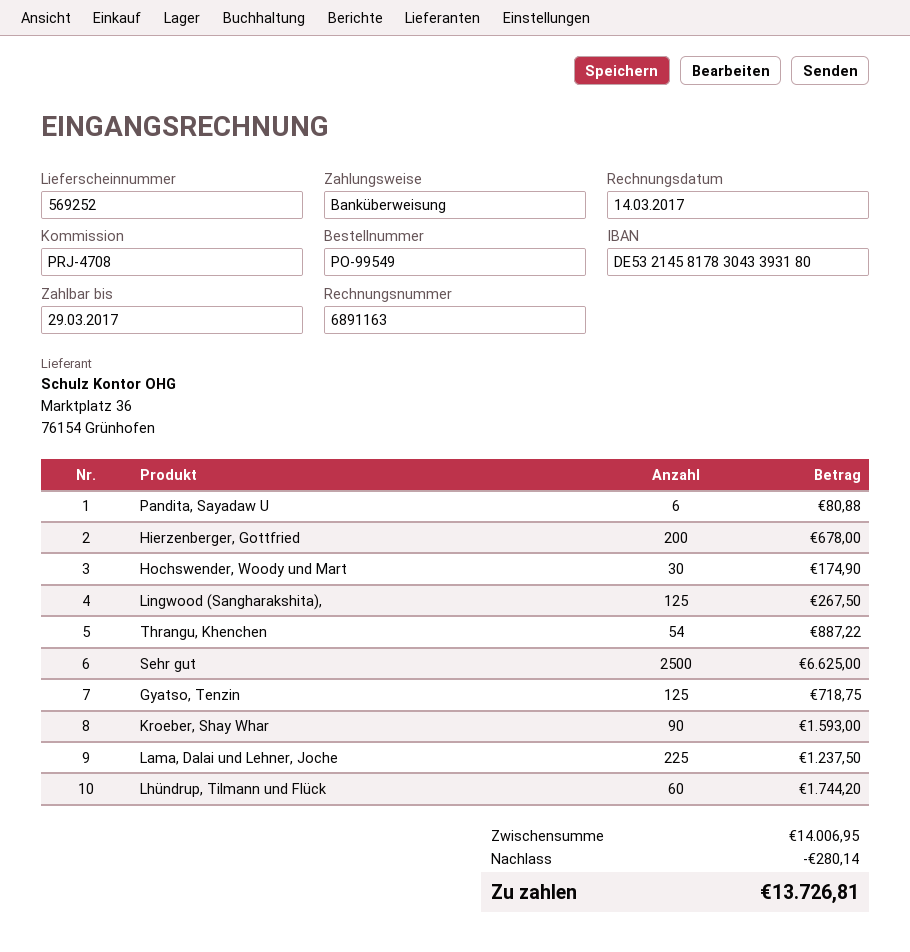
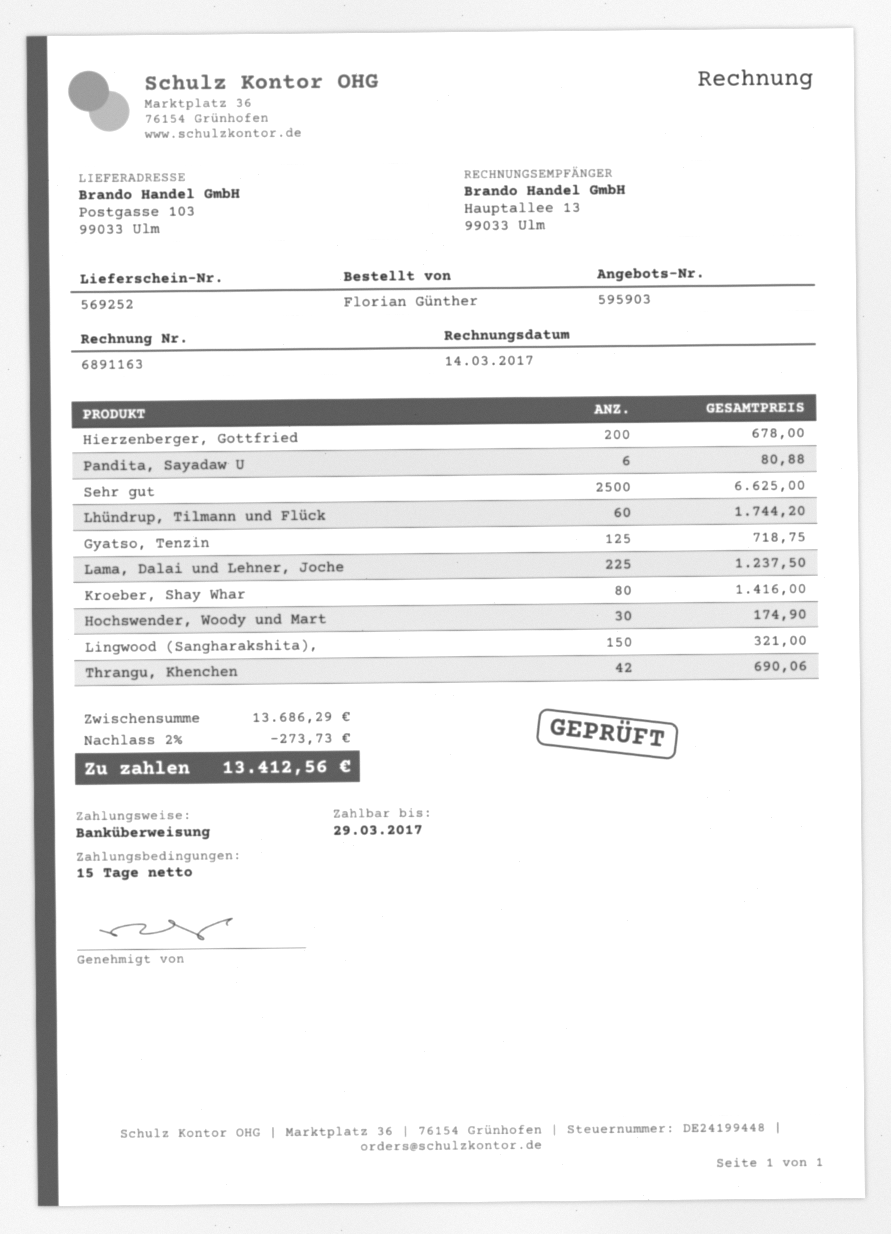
Lingwood (Sangharakshita),: 125 for 267.50 -> 150 for 321.00
Thrangu, Khenchen: 54 for 887.22 -> 42 for 690.06
Kroeber, Shay Whar: 90 for 1593.00 -> 80 for 1416.00
subtotal: 14006.95 -> 13686.29
discount: 280.14 -> 273.73
total: 13726.81 -> 13412.56

